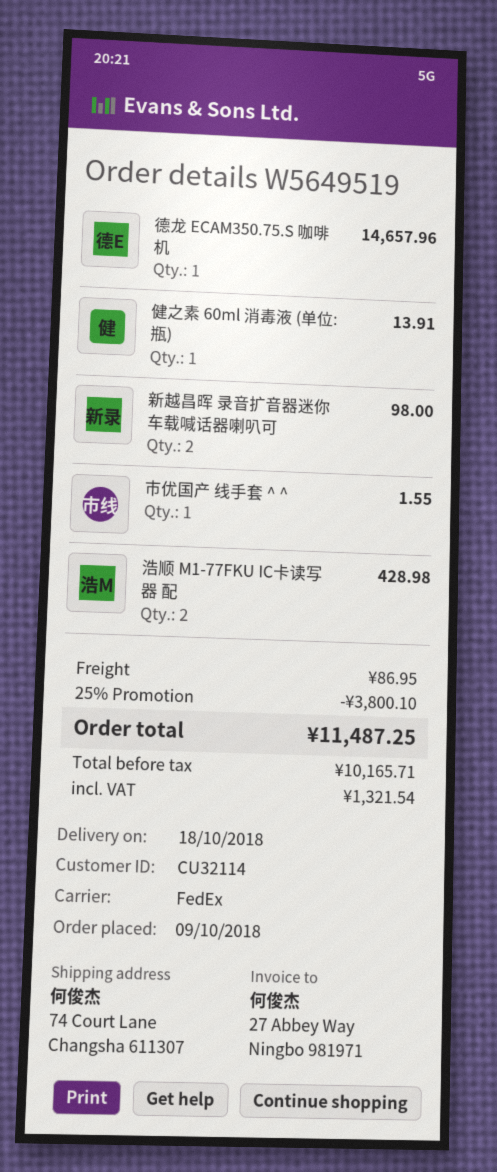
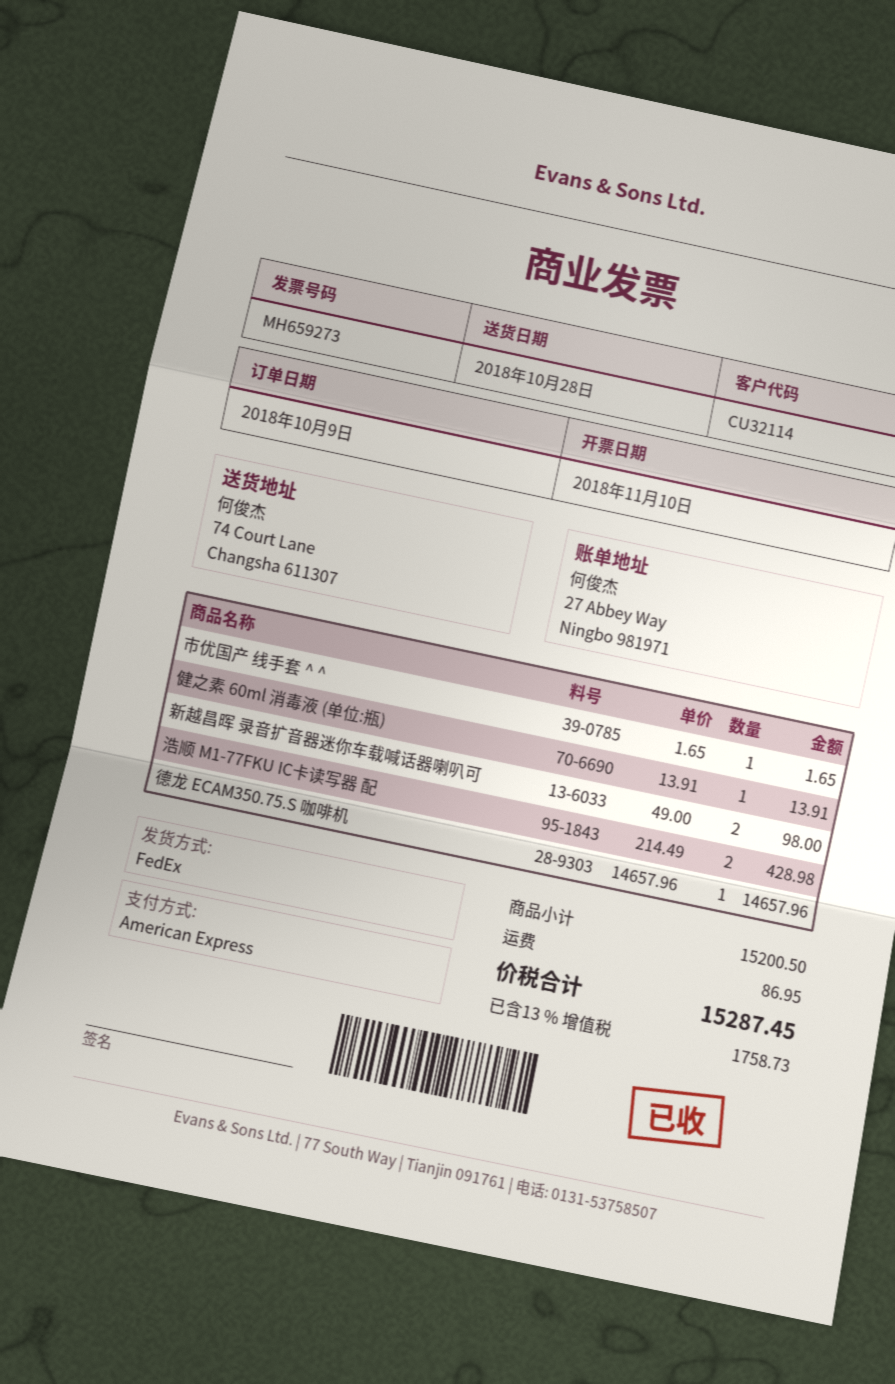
delivery date: 2018-10-18 -> 2018-10-28
市优国产 线手套 ^ ^: 1 for 1.55 -> 1 for 1.65
discount: 25% = 3800.10 -> none
tax: 1321.54 -> 1758.73
total: 11487.25 -> 15287.45

